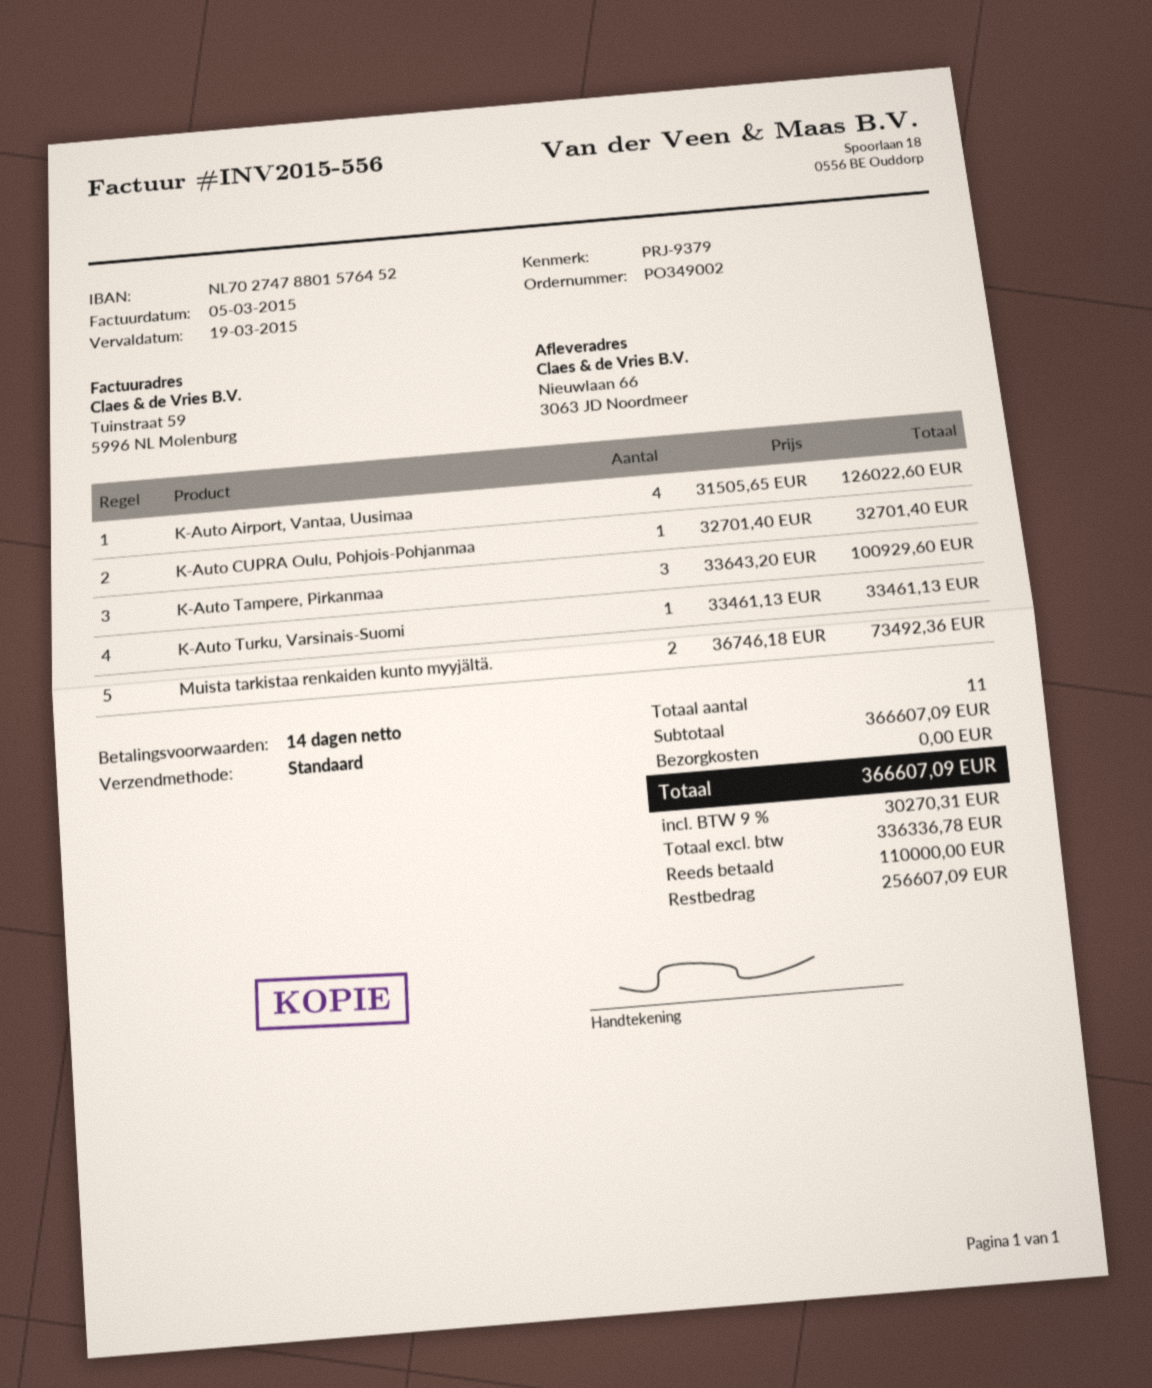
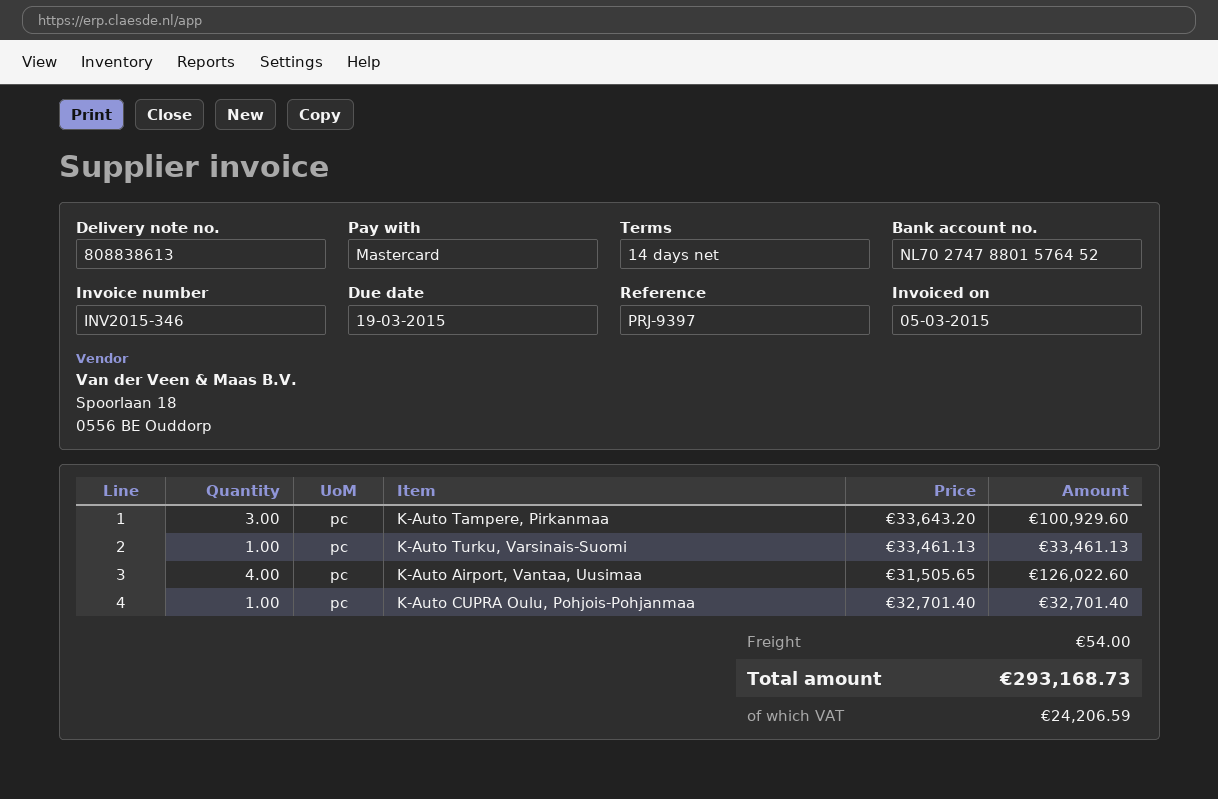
invoice number: INV2015-556 -> INV2015-346
reference: PRJ-9379 -> PRJ-9397
Muista tarkistaa renkaiden kunto myyjältä.: 2 x 36746.18 = 73492.36 -> none
shipping: 0.00 -> 54.00
tax: 30270.31 -> 24206.59
total: 366607.09 -> 293168.73

